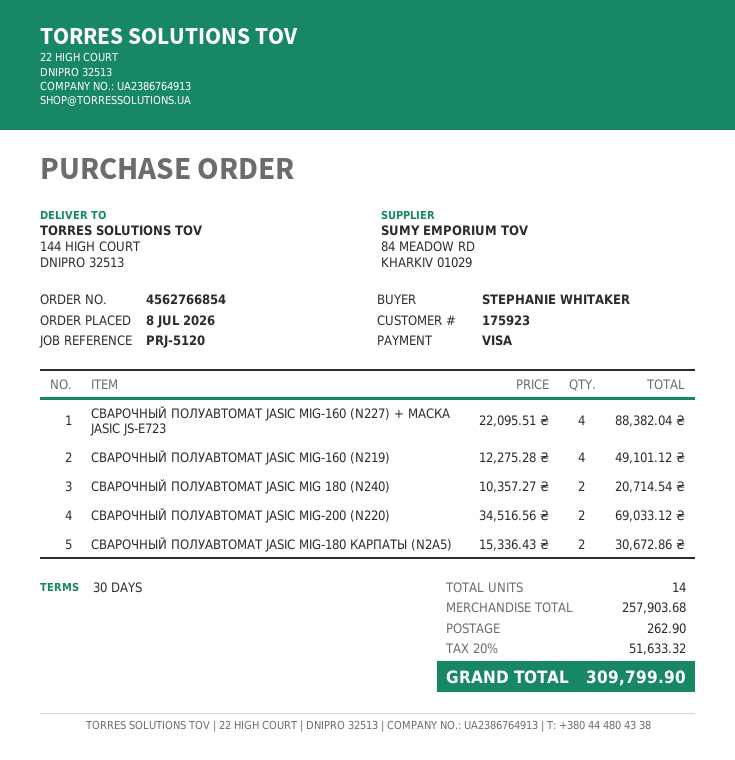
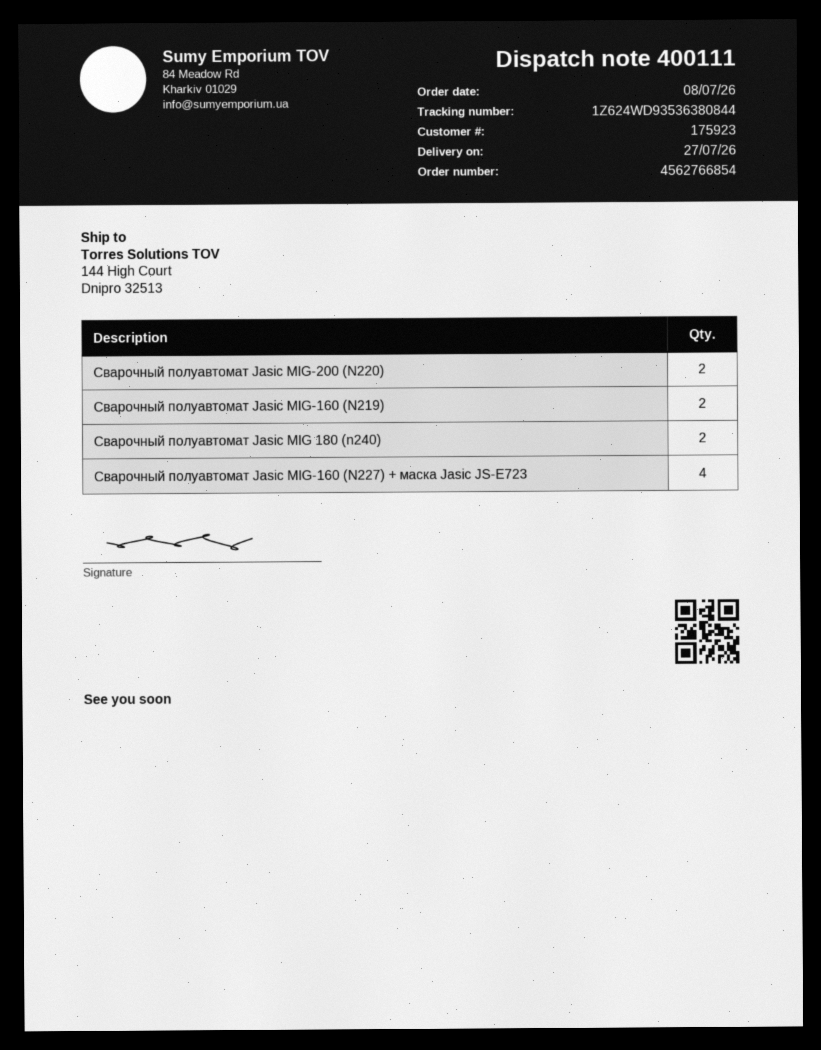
СВАРОЧНЫЙ ПОЛУАВТОМАТ JASIC MIG-160 (N219): 4 -> 2
СВАРОЧНЫЙ ПОЛУАВТОМАТ JASIC MIG-180 КАРПАТЫ (N2А5): 2 -> none

